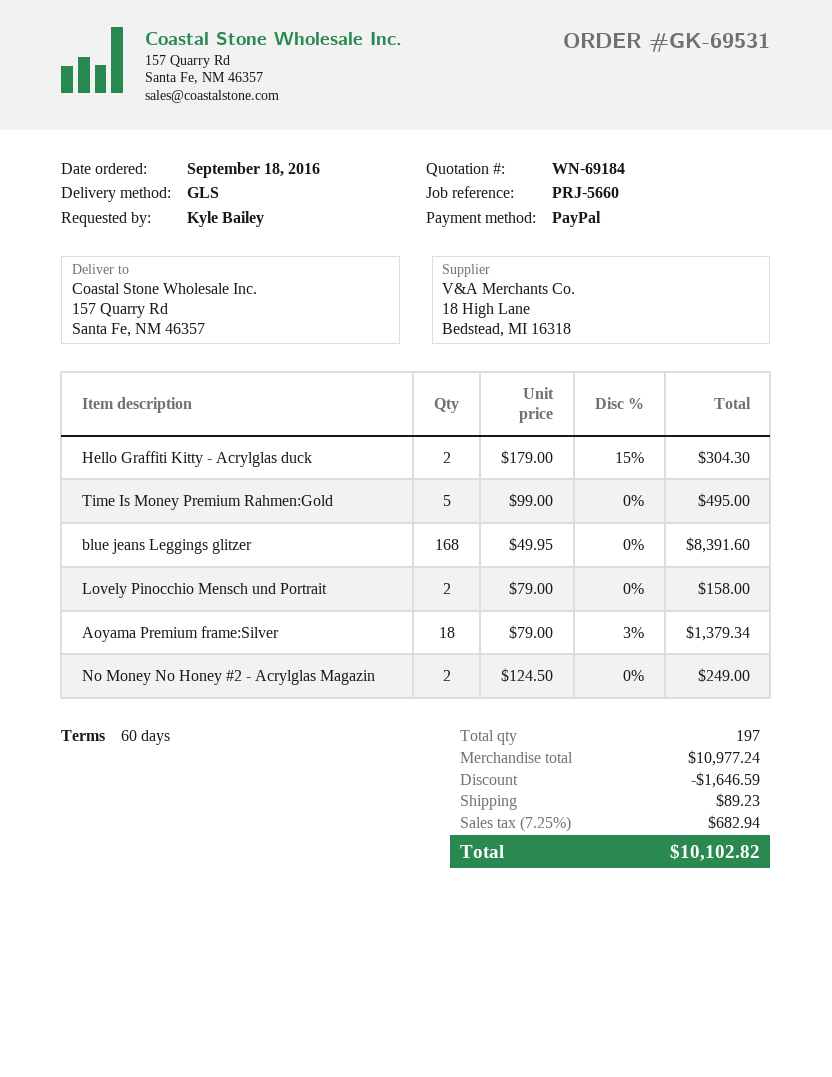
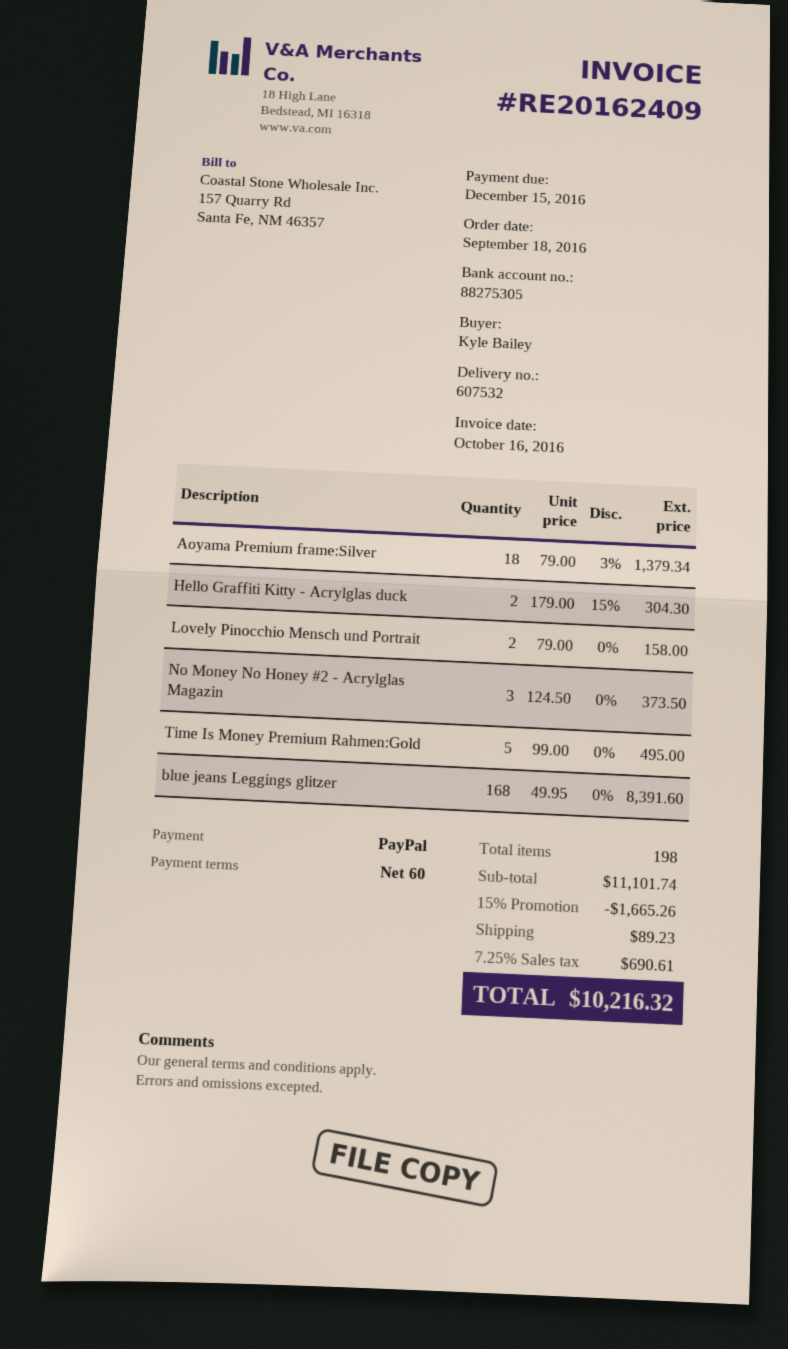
No Money No Honey #2 - Acrylglas Magazin: 2 x 124.50 = 249.00 -> 3 x 124.50 = 373.50
total quantity: 197 -> 198
subtotal: 10977.24 -> 11101.74
discount: 1646.59 -> 1665.26
tax: 7.25% = 682.94 -> 7.25% = 690.61
total: 10102.82 -> 10216.32

